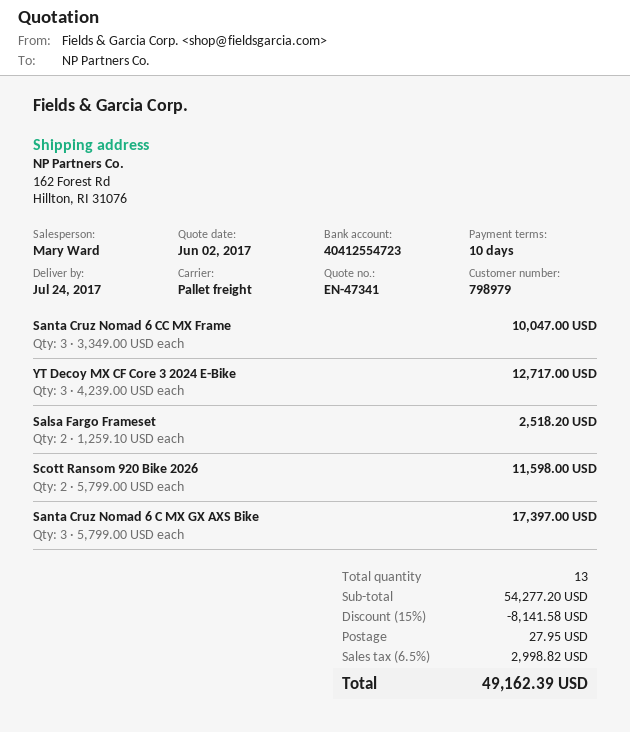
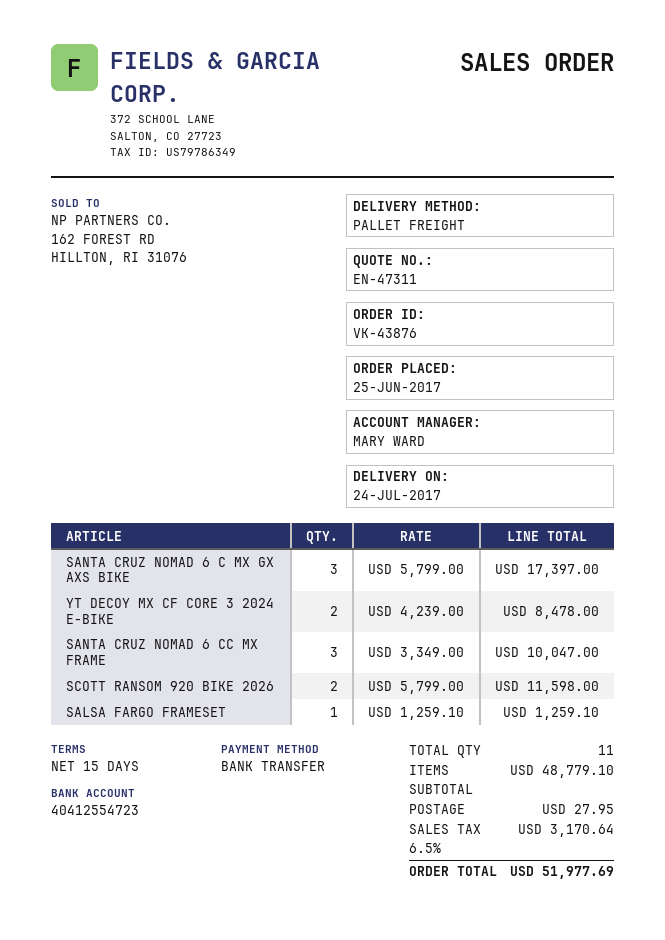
quote number: EN-47341 -> EN-47311
payment terms: 10 days -> 15 days
YT Decoy MX CF Core 3 2024 E-Bike: 3 x 4239.00 = 12717.00 -> 2 x 4239.00 = 8478.00
Salsa Fargo Frameset: 2 x 1259.10 = 2518.20 -> 1 x 1259.10 = 1259.10
total quantity: 13 -> 11
subtotal: 54277.20 -> 48779.10
discount: 15% = 8141.58 -> none
tax: 6.5% = 2998.82 -> 6.5% = 3170.64
total: 49162.39 -> 51977.69

